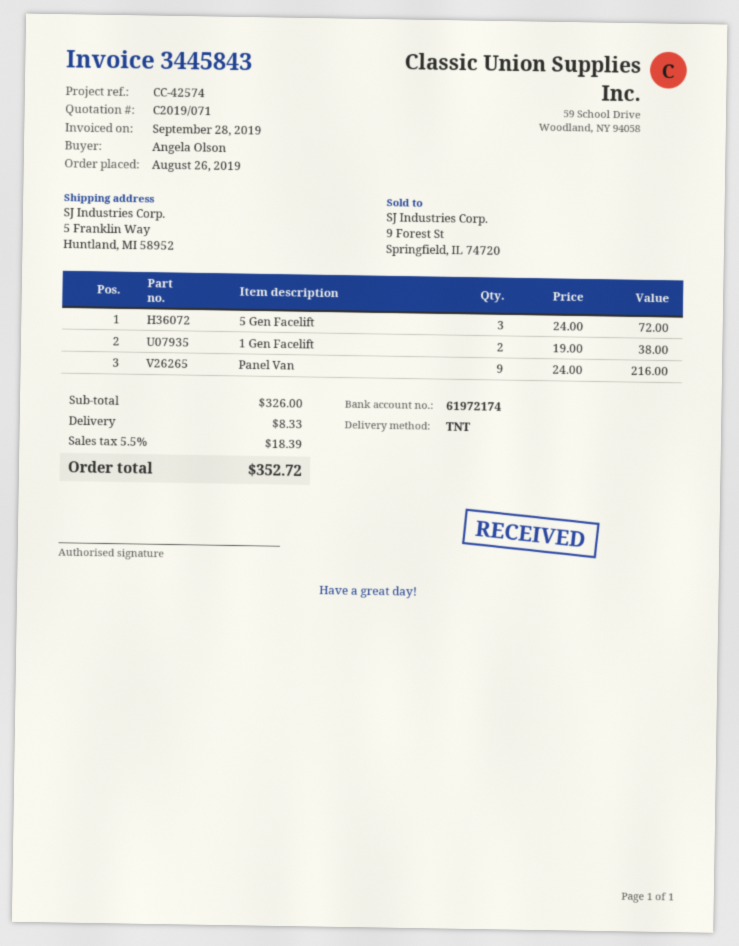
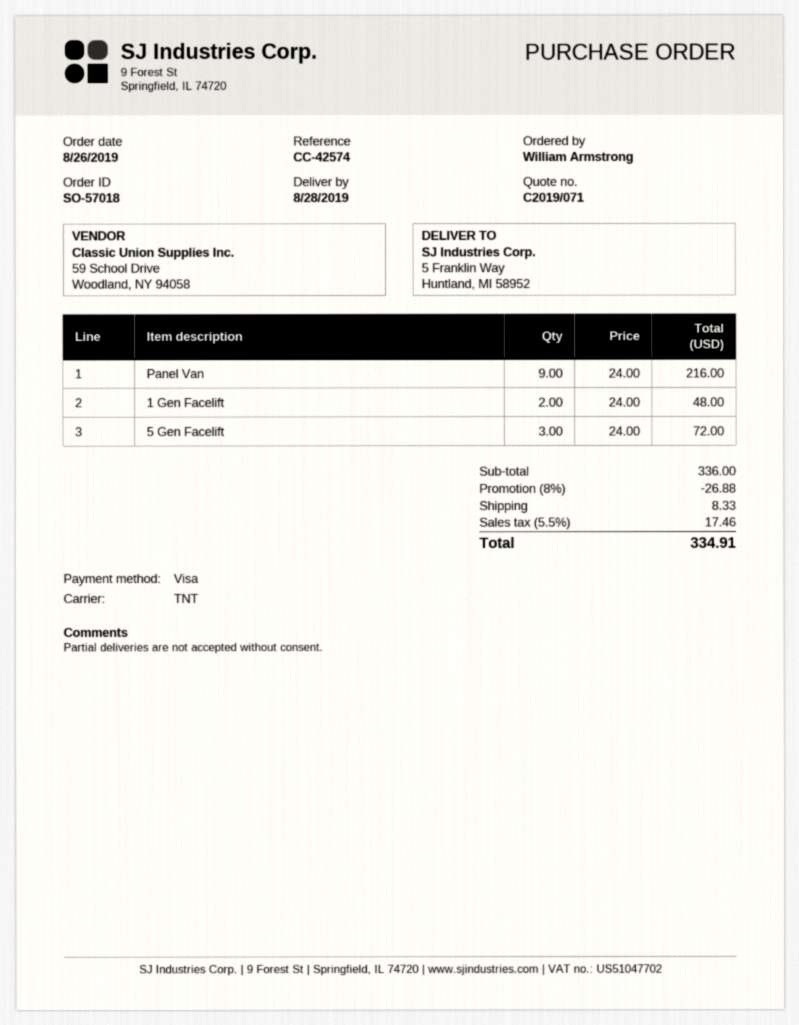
ordered by: Angela Olson -> William Armstrong
1 Gen Facelift: 2 x 19.00 = 38.00 -> 2 x 24.00 = 48.00
subtotal: 326.00 -> 336.00
discount: none -> 8% = 26.88
tax: 5.5% = 18.39 -> 5.5% = 17.46
total: 352.72 -> 334.91

